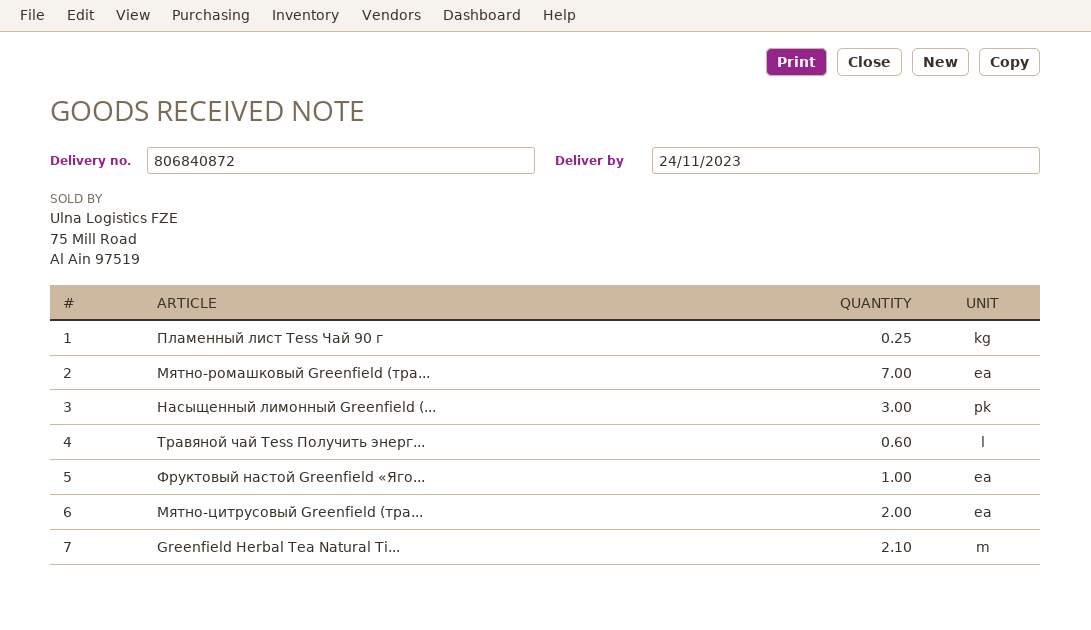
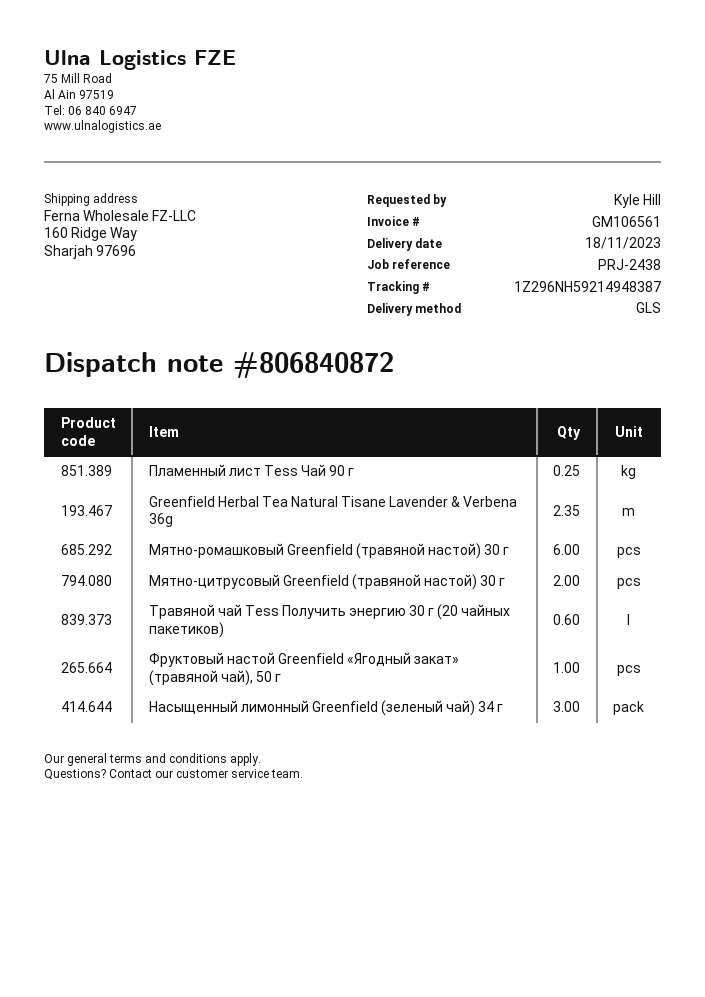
delivery date: 2023-11-24 -> 2023-11-18
Мятно-ромашковый Greenfield (тра...: 7 -> 6
Greenfield Herbal Tea Natural Ti...: 2.1 -> 2.35

